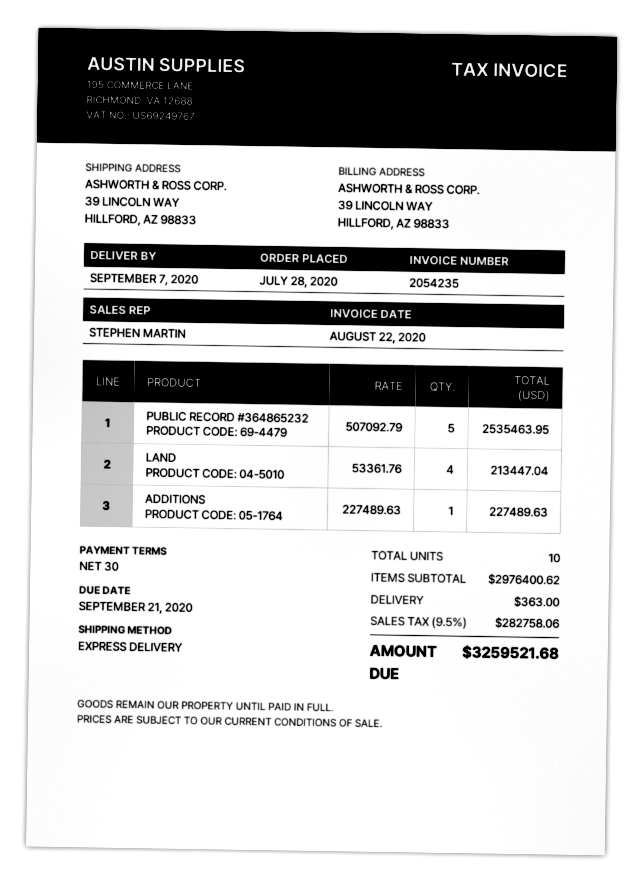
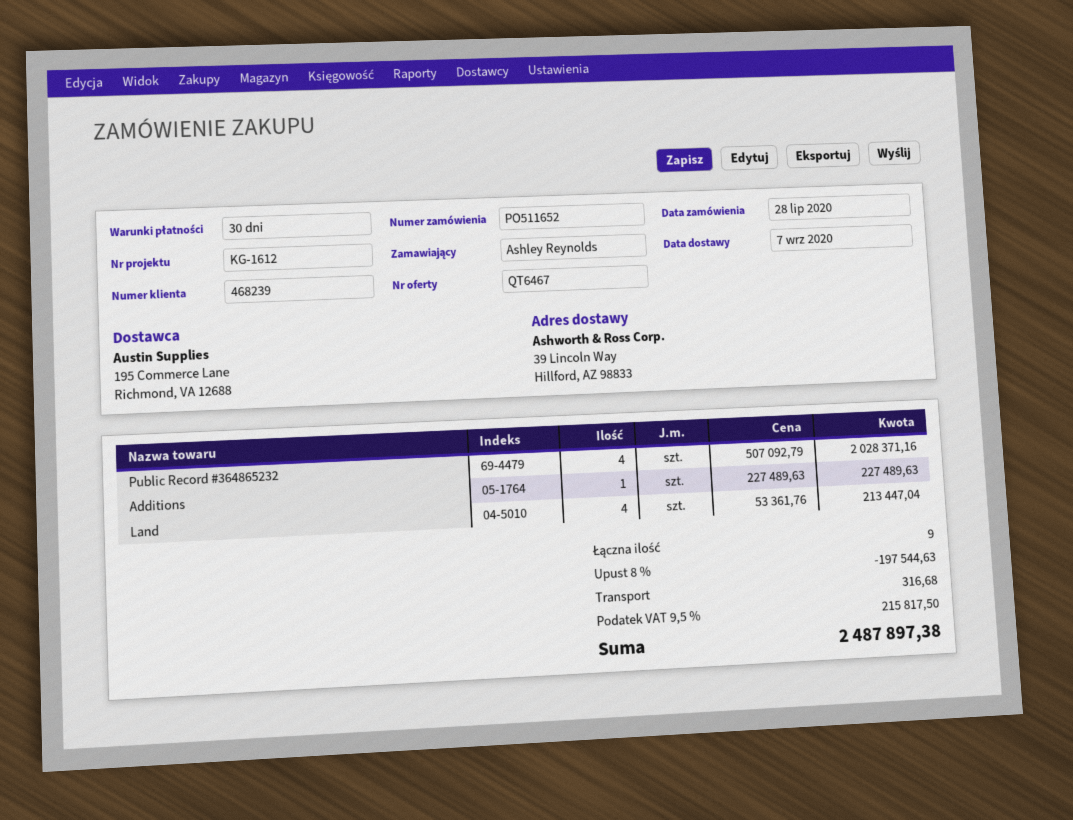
PUBLIC RECORD #364865232: 5 x 507092.79 = 2535463.95 -> 4 x 507092.79 = 2028371.16
total quantity: 10 -> 9
discount: none -> 8% = 197544.63
shipping: 363.00 -> 316.68
tax: 9.5% = 282758.06 -> 9.5% = 215817.50
total: 3259521.68 -> 2487897.38

